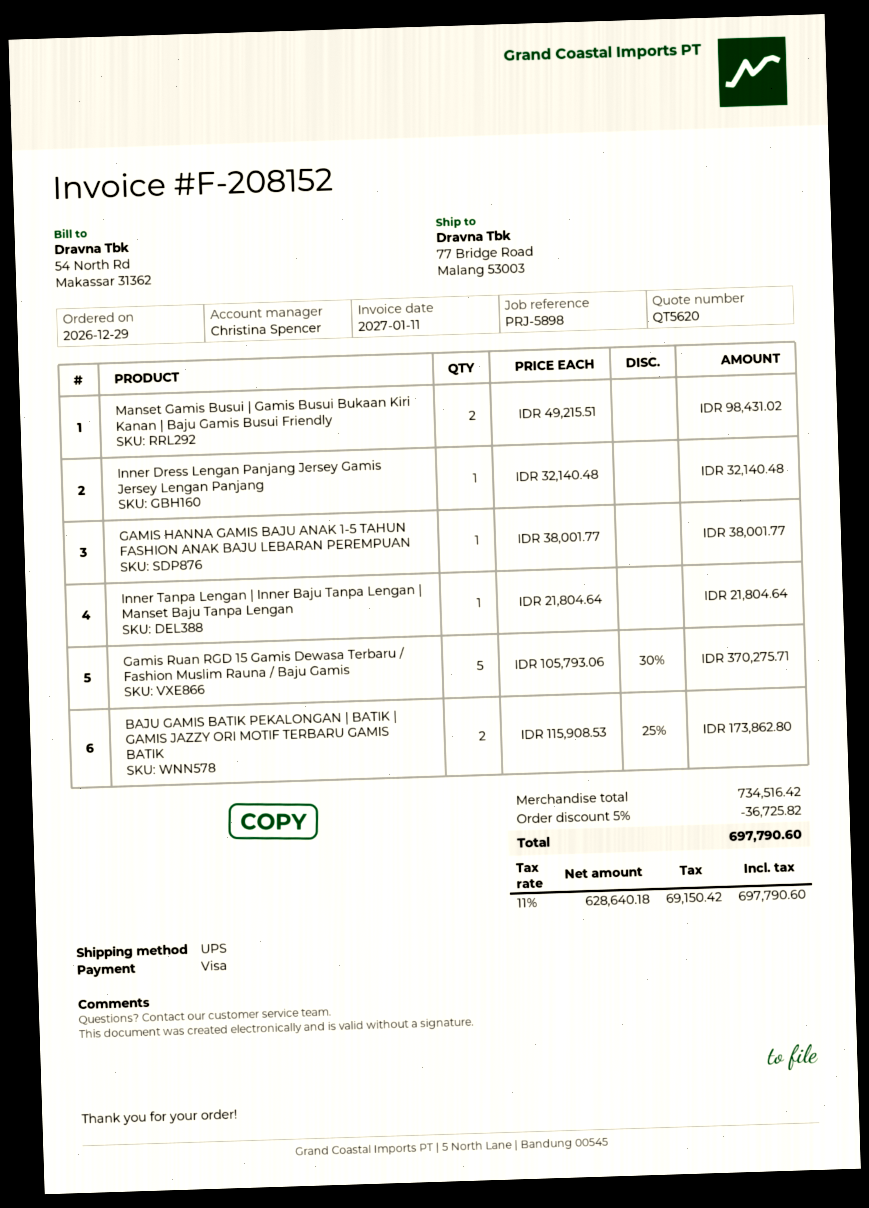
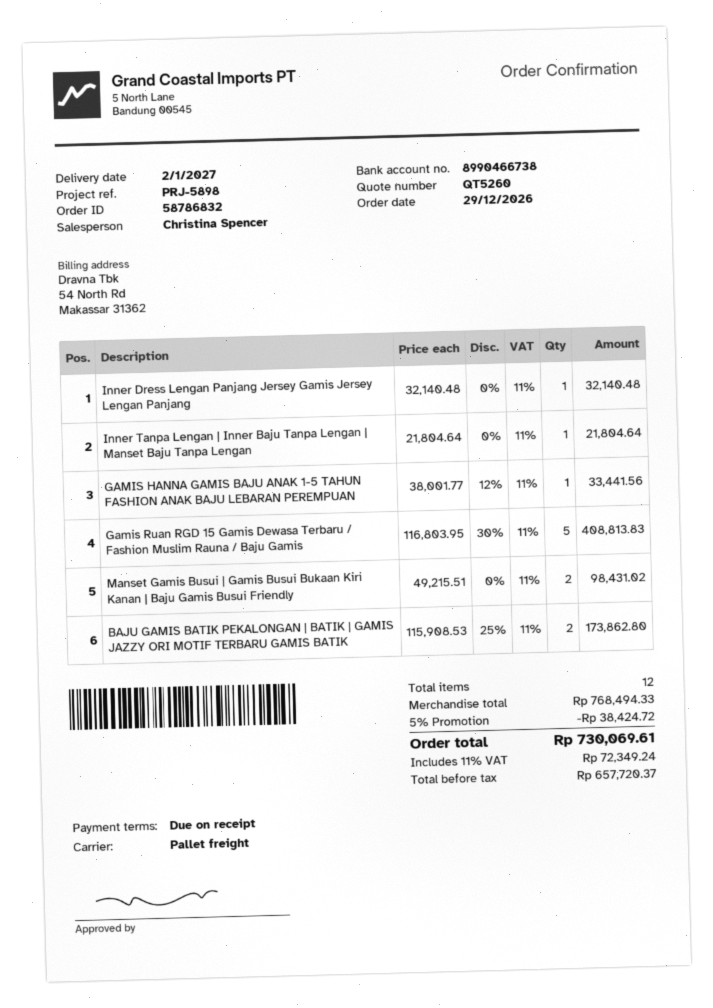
quote number: QT5620 -> QT5260
shipping method: UPS -> pallet freight
GAMIS HANNA GAMIS BAJU ANAK 1-5 TAHUN FASHION ANAK BAJU LEBARAN PEREMPUAN: 1 x 38001.77 = 38001.77 -> 1 x 38001.77 - 12% = 33441.56
Gamis Ruan RGD 15 Gamis Dewasa Terbaru / Fashion Muslim Rauna / Baju Gamis: 5 x 105793.06 - 30% = 370275.71 -> 5 x 116803.95 - 30% = 408813.83
subtotal: 734516.42 -> 768494.33
discount: 5% = 36725.82 -> 5% = 38424.72
net: 628640.18 -> 657720.37
tax: 11% = 69150.42 -> 11% = 72349.24
total: 697790.60 -> 730069.61

